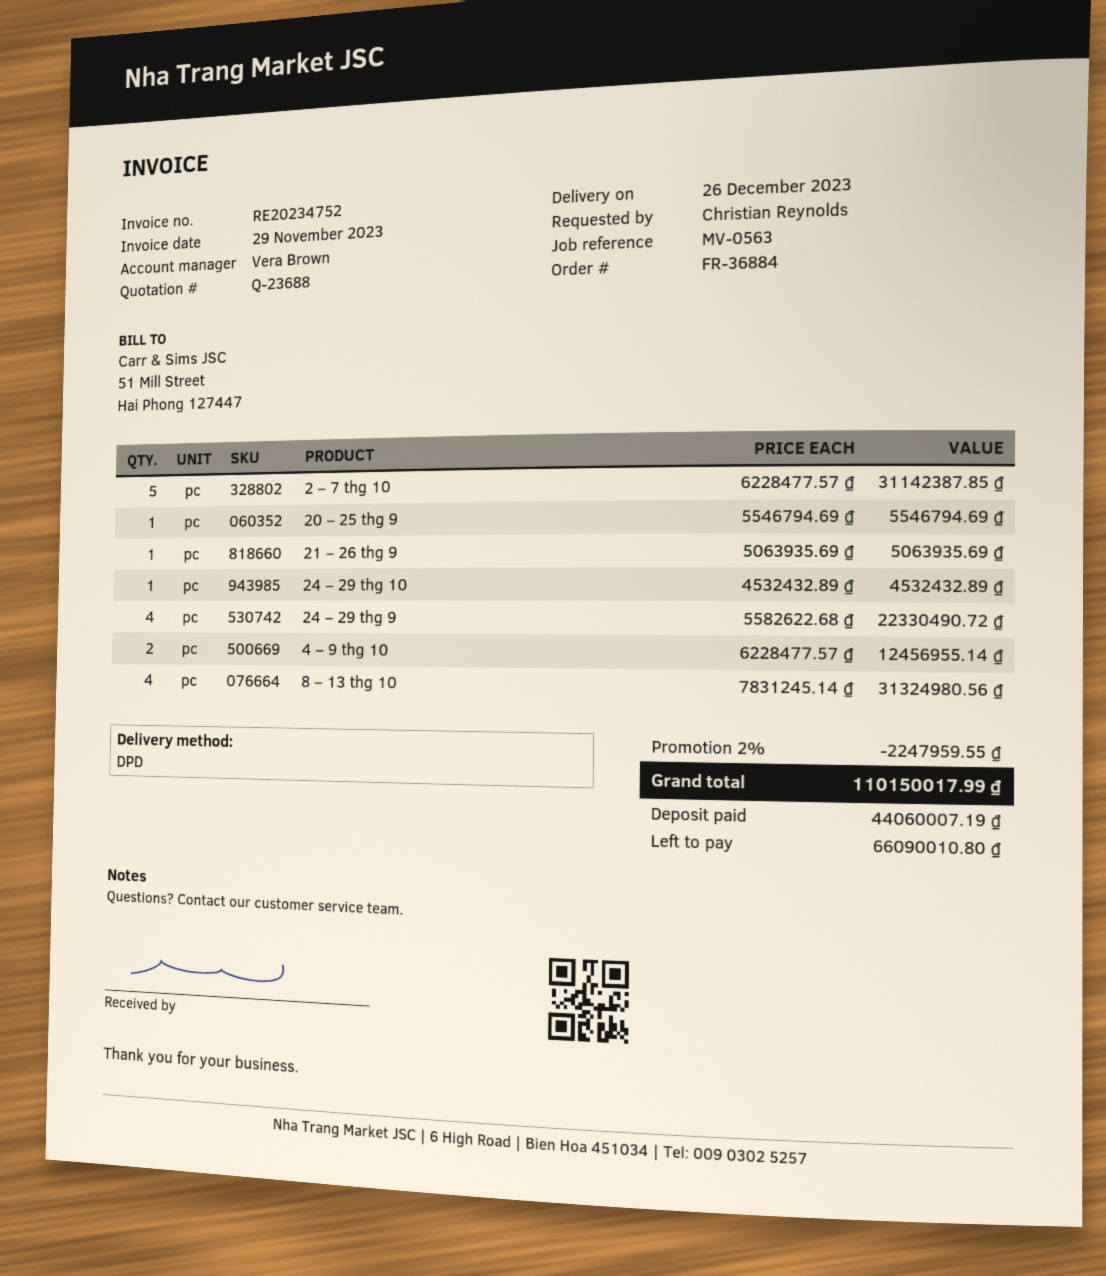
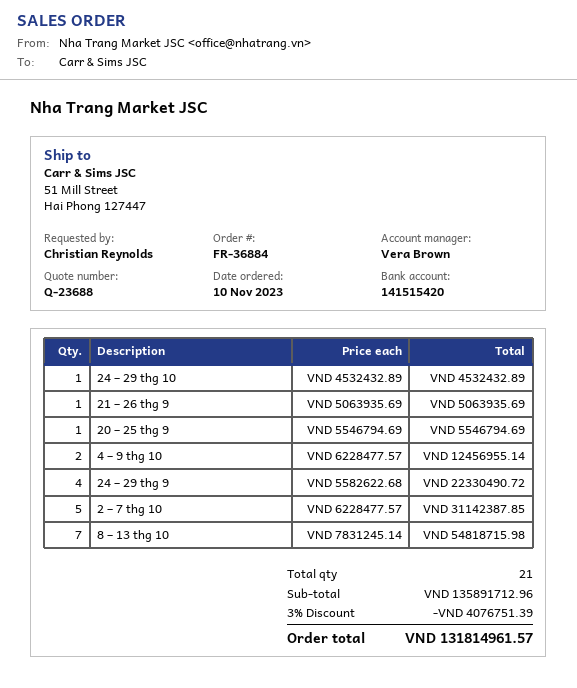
8 – 13 thg 10: 4 x 7831245.14 = 31324980.56 -> 7 x 7831245.14 = 54818715.98
discount: 2% = 2247959.55 -> 3% = 4076751.39
total: 110150017.99 -> 131814961.57

